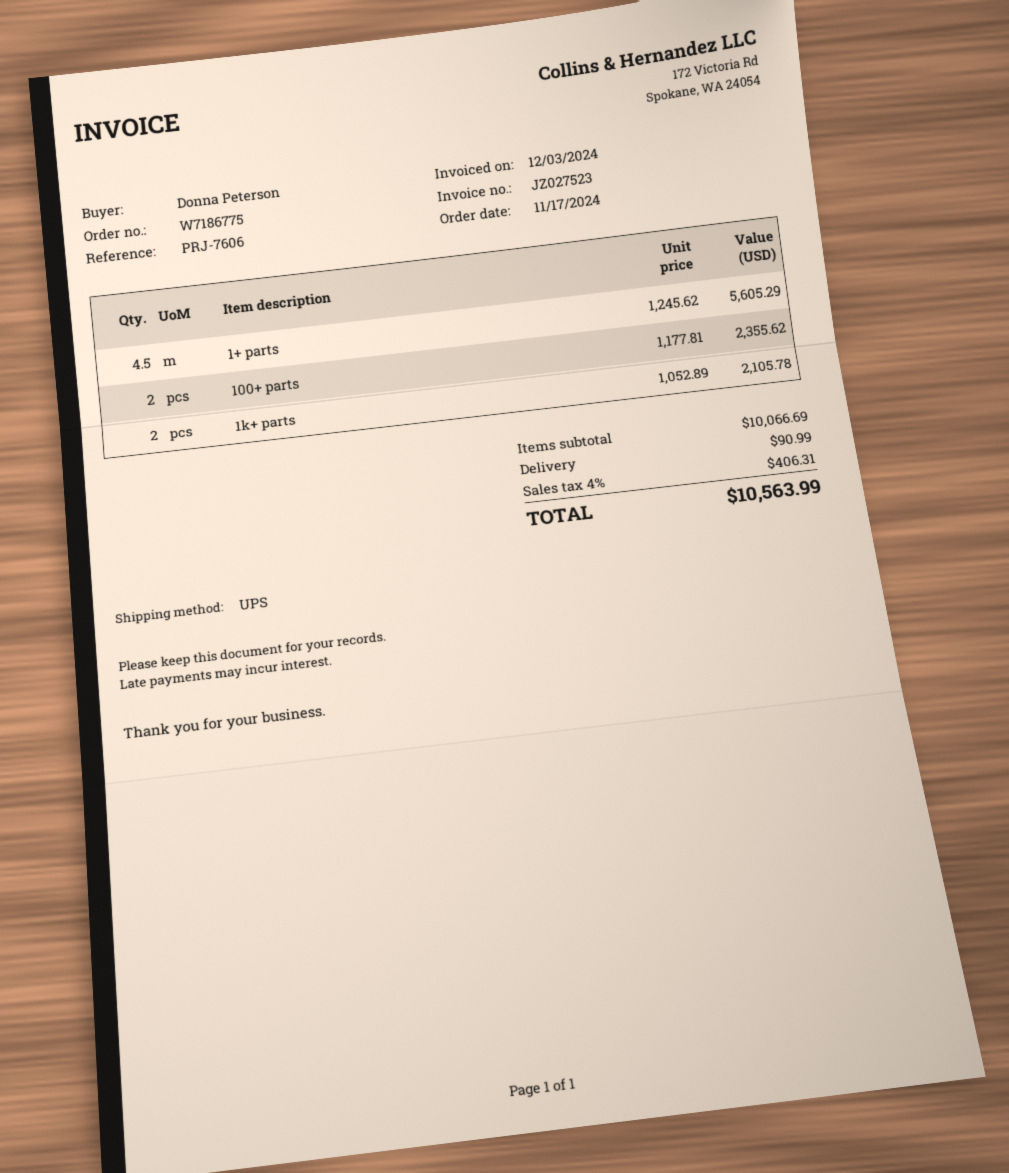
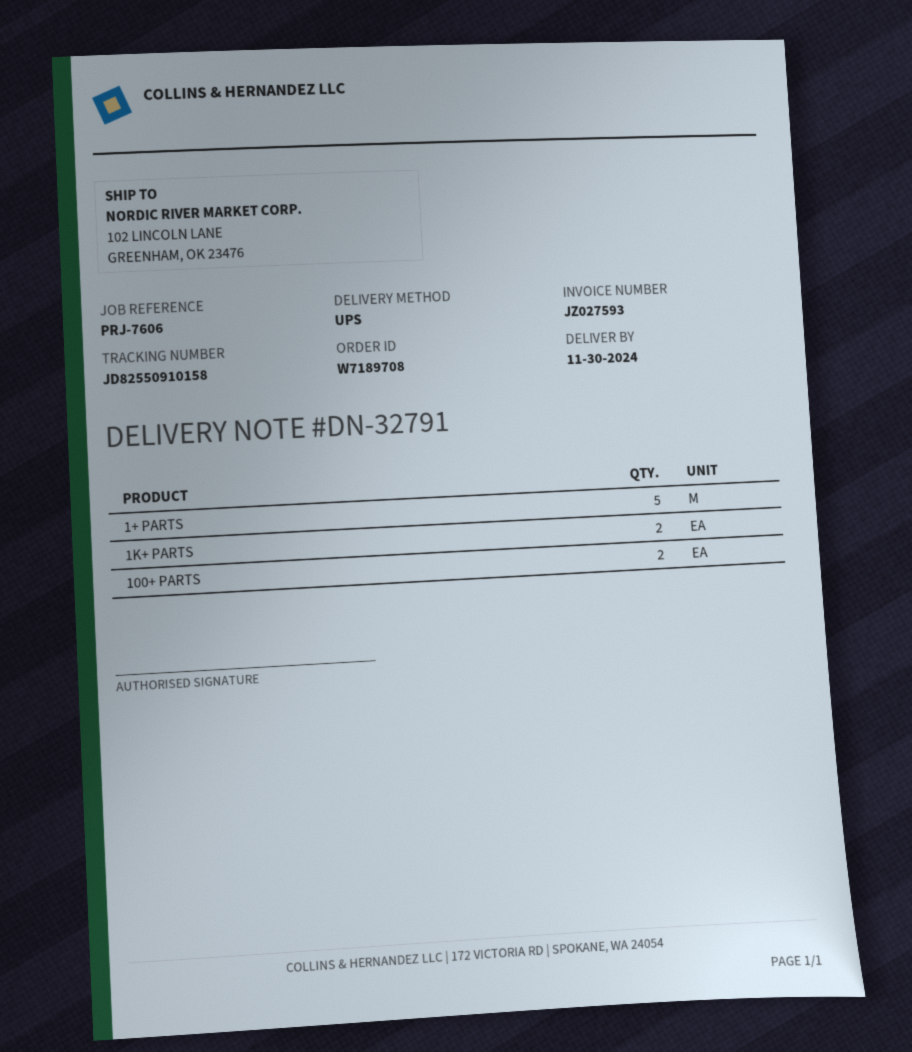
order number: W7186775 -> W7189708
invoice number: JZ027523 -> JZ027593
1+ parts: 4.5 -> 5

